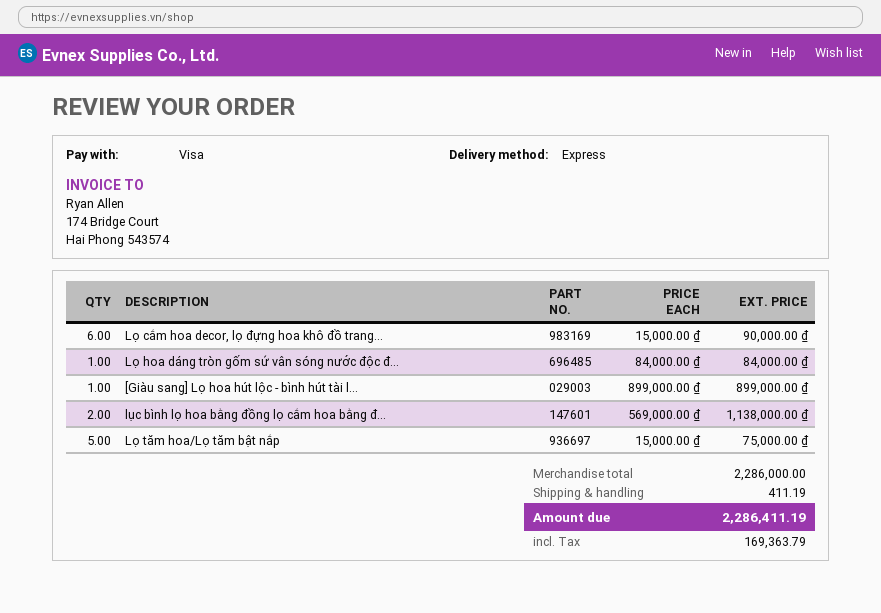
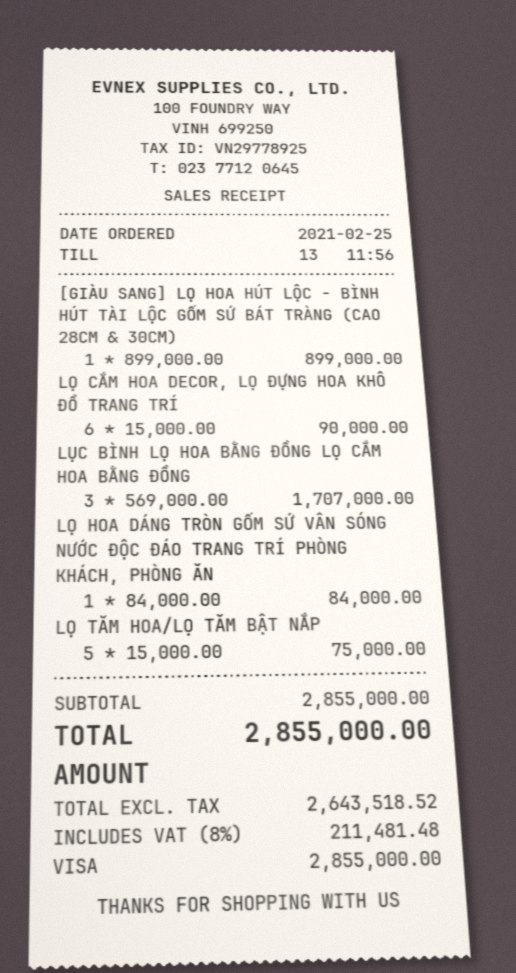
lục bình lọ hoa bằng đồng lọ cắm hoa bằng đ...: 2 x 569000.00 = 1138000.00 -> 3 x 569000.00 = 1707000.00
subtotal: 2286000.00 -> 2855000.00
shipping: 411.19 -> none
tax: 169363.79 -> 211481.48
total: 2286411.19 -> 2855000.00

